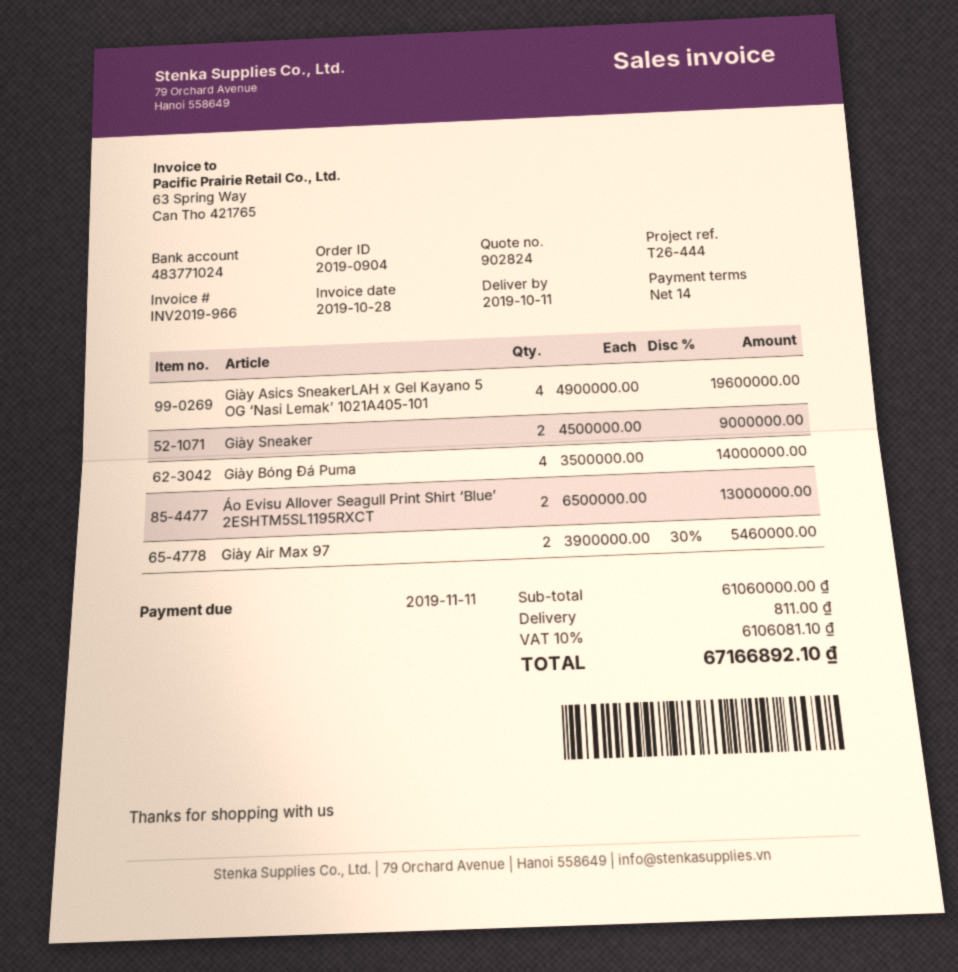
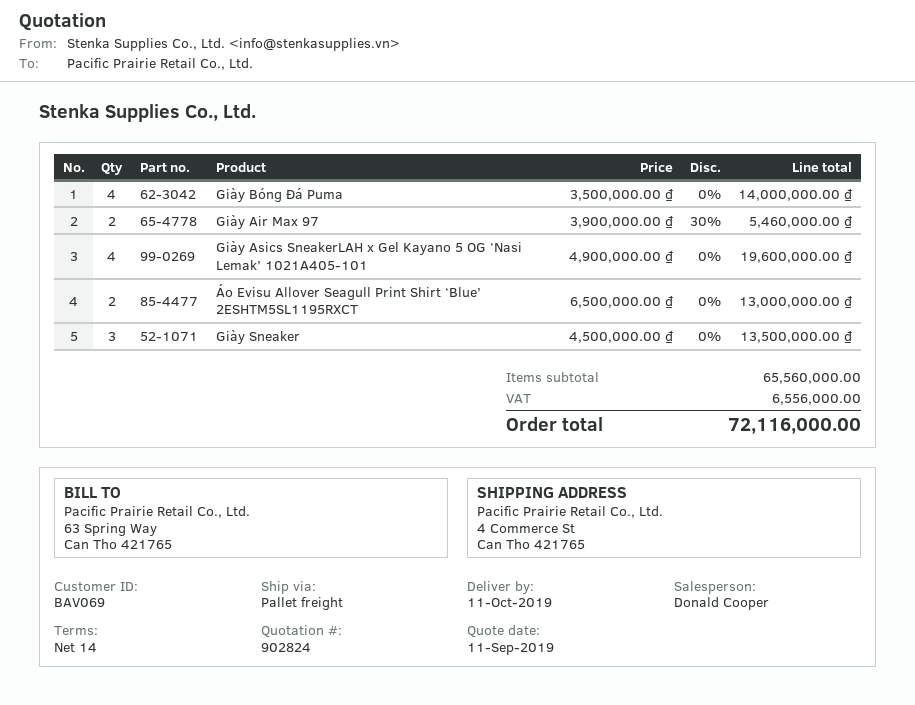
Giày Sneaker: 2 x 4500000.00 = 9000000.00 -> 3 x 4500000.00 = 13500000.00
subtotal: 61060000.00 -> 65560000.00
shipping: 811.00 -> none
tax: 6106081.10 -> 6556000.00
total: 67166892.10 -> 72116000.00

